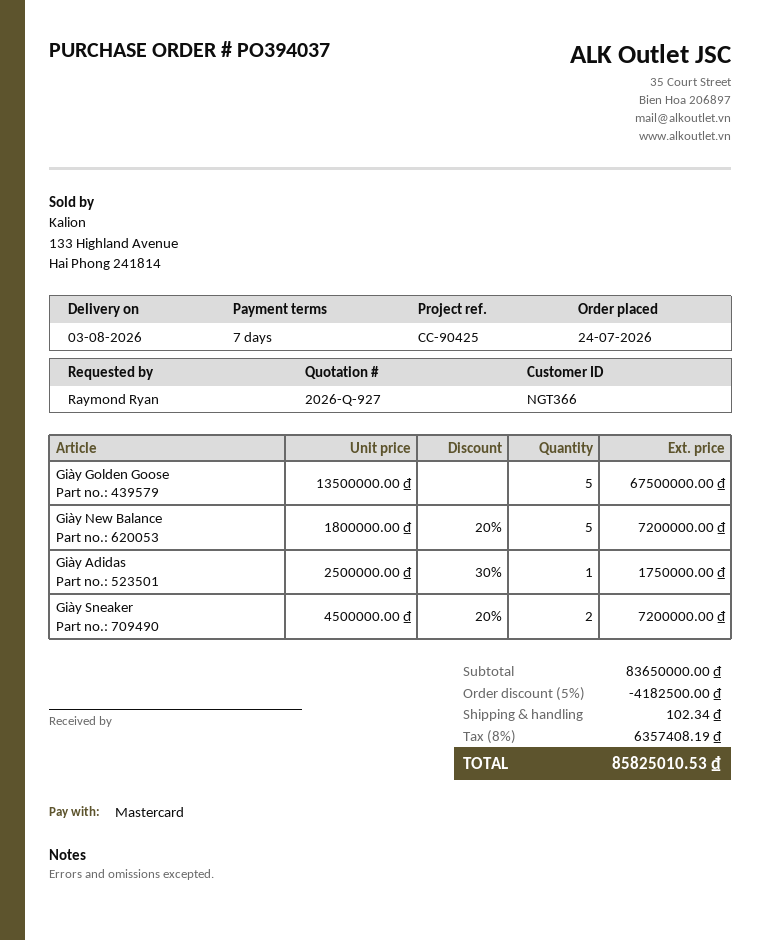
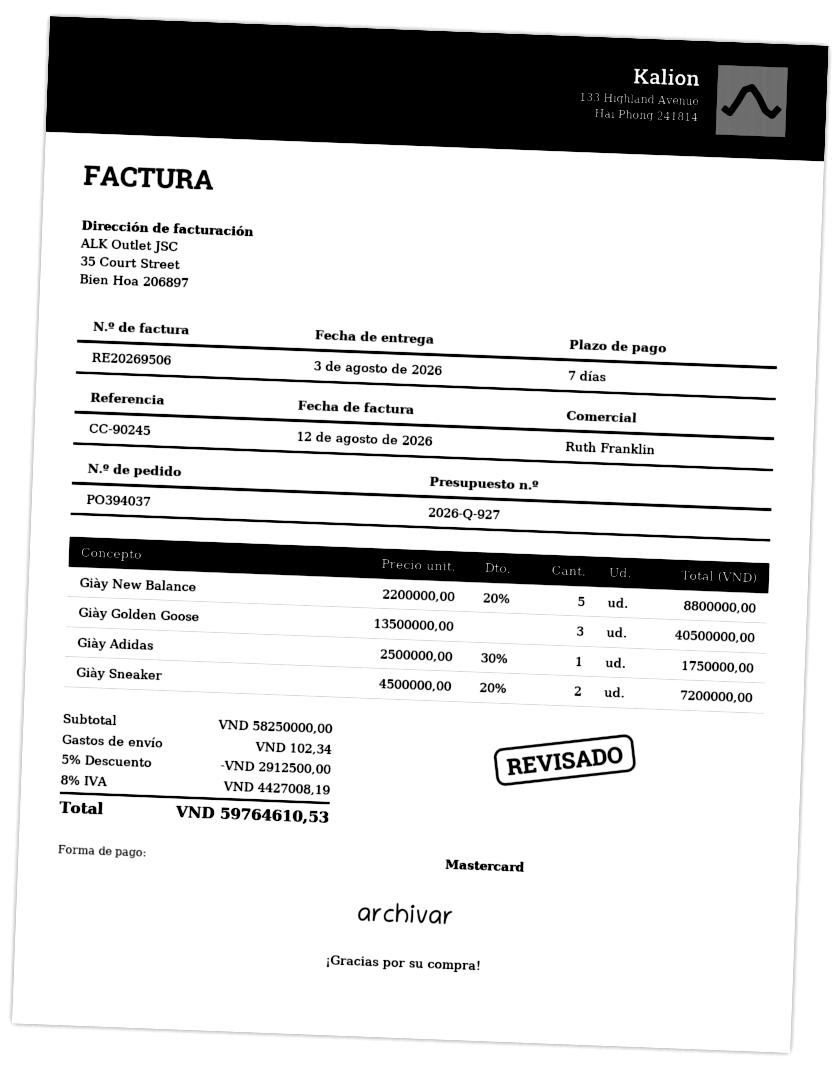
reference: CC-90425 -> CC-90245
Giày Golden Goose: 5 x 13500000.00 = 67500000.00 -> 3 x 13500000.00 = 40500000.00
Giày New Balance: 5 x 1800000.00 - 20% = 7200000.00 -> 5 x 2200000.00 - 20% = 8800000.00
subtotal: 83650000.00 -> 58250000.00
discount: 5% = 4182500.00 -> 5% = 2912500.00
tax: 8% = 6357408.19 -> 8% = 4427008.19
total: 85825010.53 -> 59764610.53

